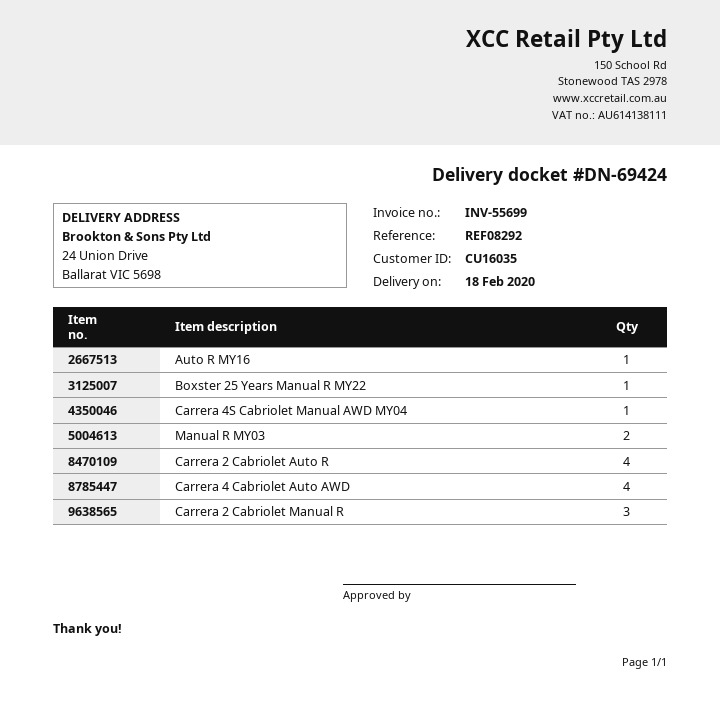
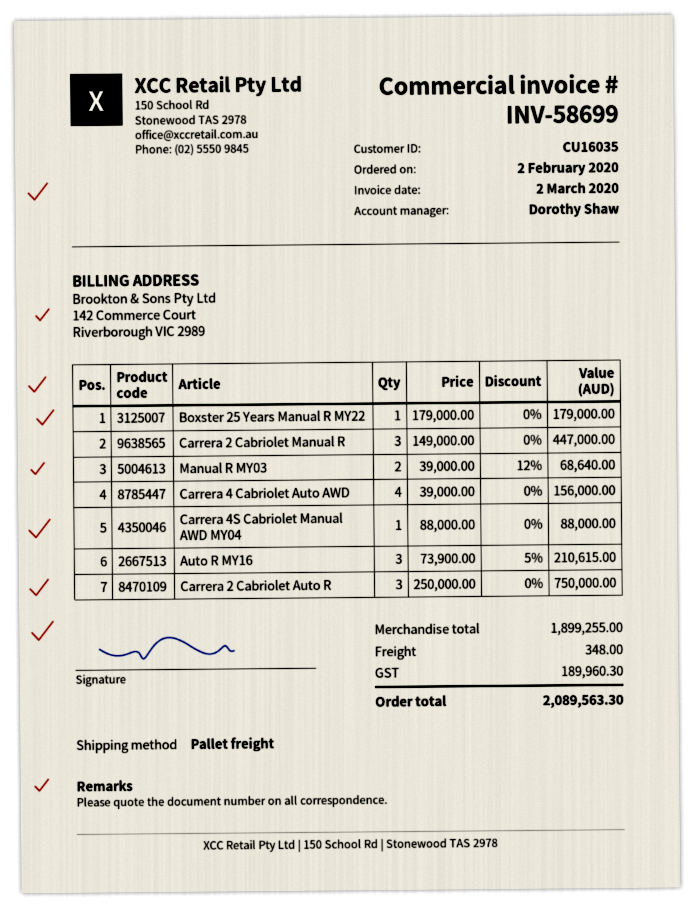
invoice number: INV-55699 -> INV-58699
Auto R MY16: 1 -> 3
Carrera 2 Cabriolet Auto R: 4 -> 3

